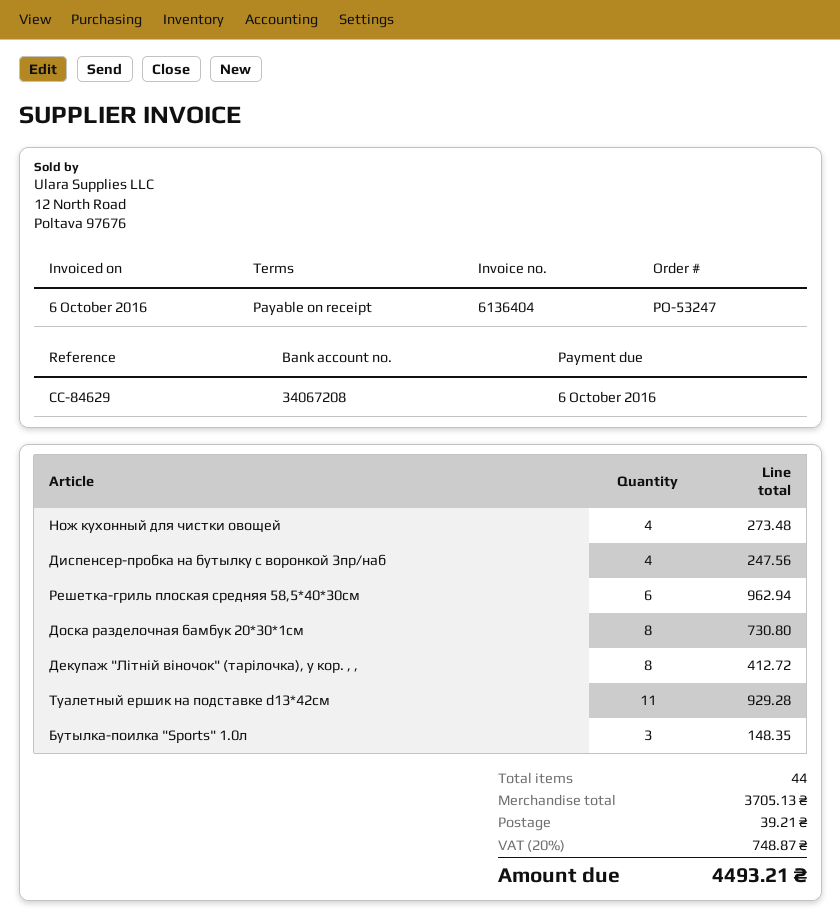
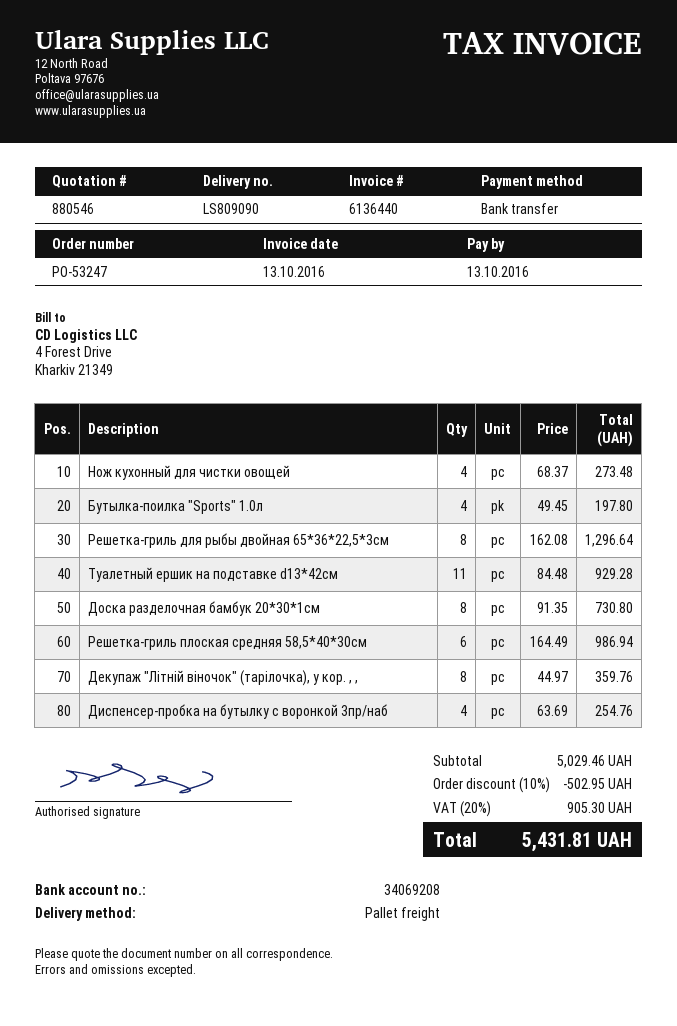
invoice number: 6136404 -> 6136440
invoice date: 2016-10-06 -> 2016-10-13
due date: 2016-10-06 -> 2016-10-13
bank account: 34067208 -> 34069208
Диспенсер-пробка на бутылку с воронкой 3пр/наб: 4 for 247.56 -> 4 for 254.76
Решетка-гриль плоская средняя 58,5*40*30см: 6 for 962.94 -> 6 for 986.94
Декупаж "Літній віночок" (тарiлочка), у кор. , ,: 8 for 412.72 -> 8 for 359.76
Бутылка-поилка "Sports" 1.0л: 3 for 148.35 -> 4 for 197.80
Решетка-гриль для рыбы двойная 65*36*22,5*3см: none -> 8 for 1296.64
subtotal: 3705.13 -> 5029.46
discount: none -> 10% = 502.95
shipping: 39.21 -> none
tax: 20% = 748.87 -> 20% = 905.30
total: 4493.21 -> 5431.81

